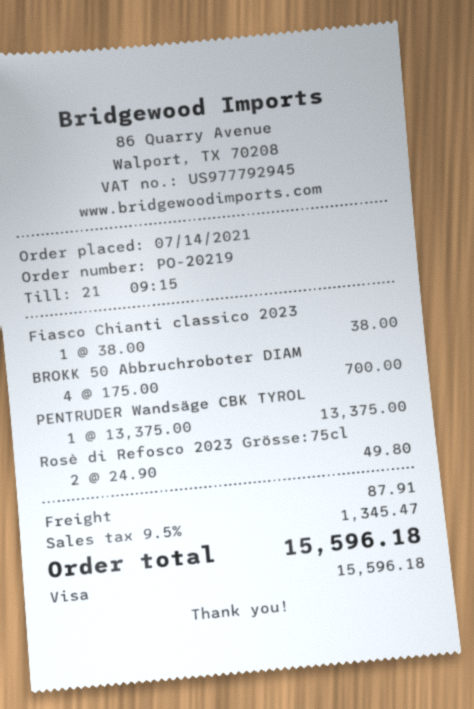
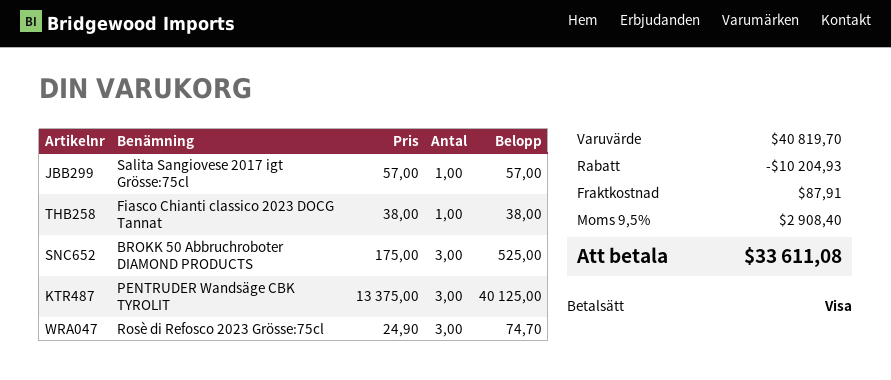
BROKK 50 Abbruchroboter DIAM: 4 x 175.00 = 700.00 -> 3 x 175.00 = 525.00
PENTRUDER Wandsäge CBK TYROL: 1 x 13375.00 = 13375.00 -> 3 x 13375.00 = 40125.00
Rosè di Refosco 2023 Grösse:75cl: 2 x 24.90 = 49.80 -> 3 x 24.90 = 74.70
Salita Sangiovese 2017 igt Grösse:75cl: none -> 1 x 57.00 = 57.00
discount: none -> 10204.93
tax: 9.5% = 1345.47 -> 9.5% = 2908.40
total: 15596.18 -> 33611.08

